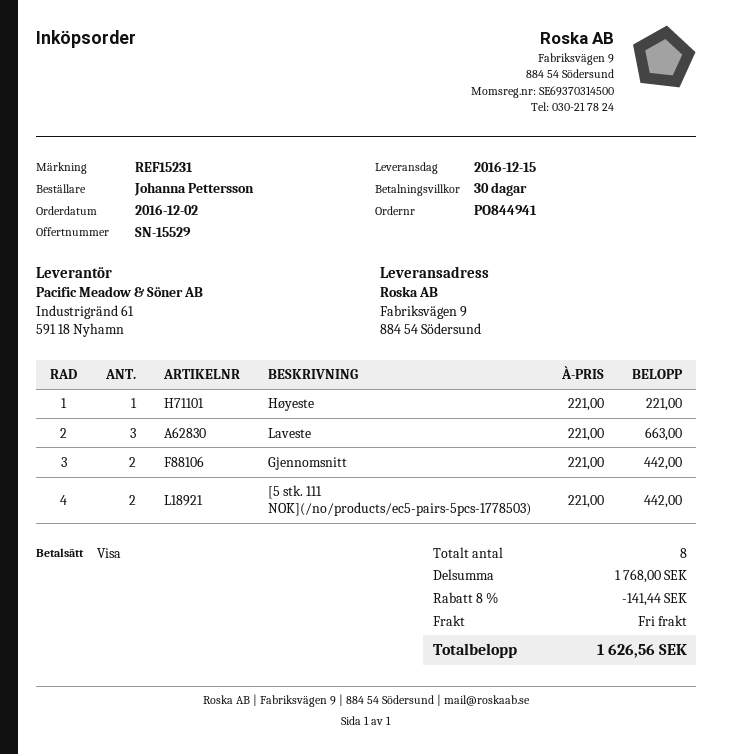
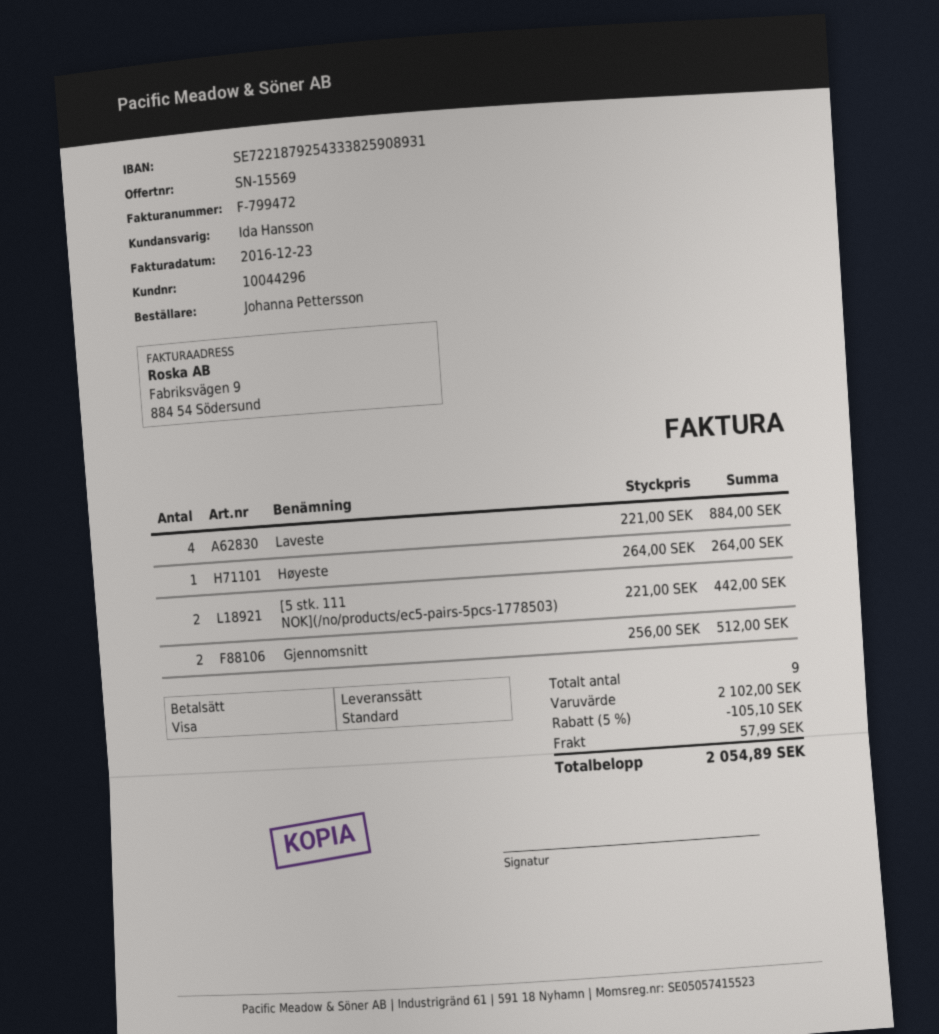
quote number: SN-15529 -> SN-15569
Høyeste: 1 x 221.00 = 221.00 -> 1 x 264.00 = 264.00
Laveste: 3 x 221.00 = 663.00 -> 4 x 221.00 = 884.00
Gjennomsnitt: 2 x 221.00 = 442.00 -> 2 x 256.00 = 512.00
total quantity: 8 -> 9
subtotal: 1768.00 -> 2102.00
discount: 8% = 141.44 -> 5% = 105.10
shipping: 0.00 -> 57.99
total: 1626.56 -> 2054.89

